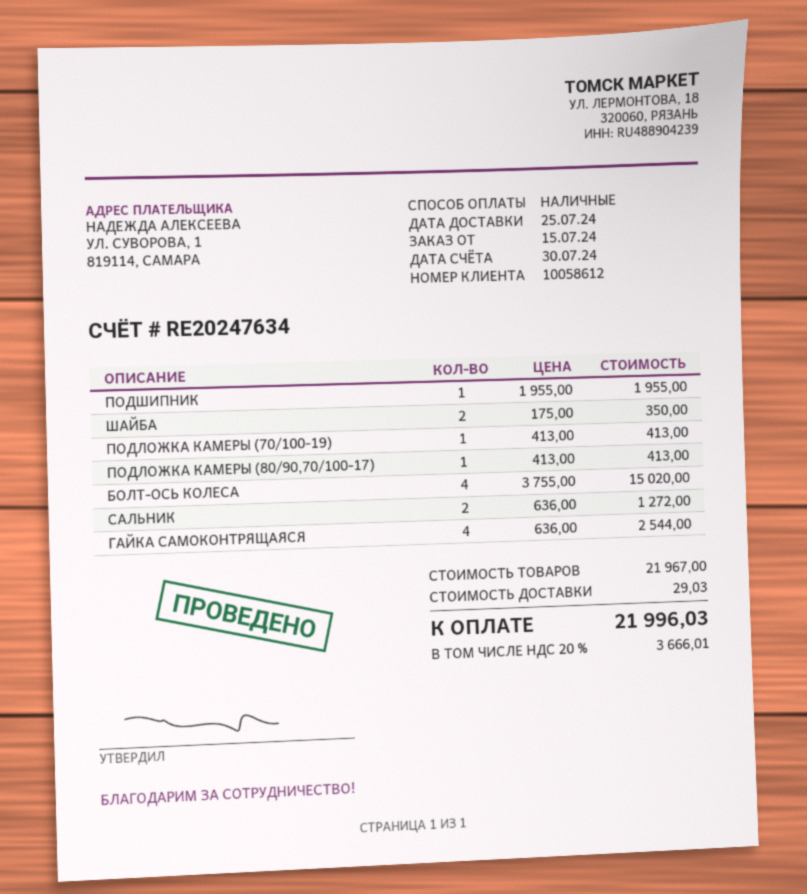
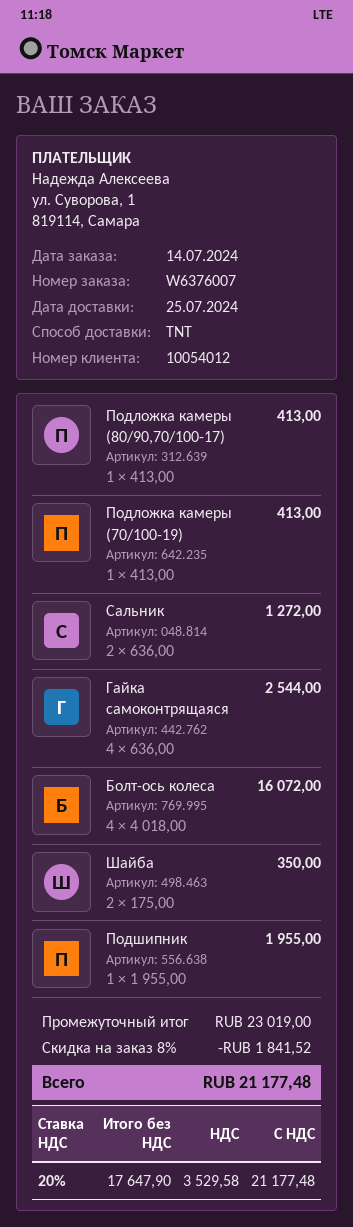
order date: 2024-07-15 -> 2024-07-14
customer number: 10058612 -> 10054012
БОЛТ-ОСЬ КОЛЕСА: 4 x 3755.00 = 15020.00 -> 4 x 4018.00 = 16072.00
subtotal: 21967.00 -> 23019.00
discount: none -> 8% = 1841.52
shipping: 29.03 -> none
tax: 20% = 3666.01 -> 20% = 3529.58
total: 21996.03 -> 21177.48

